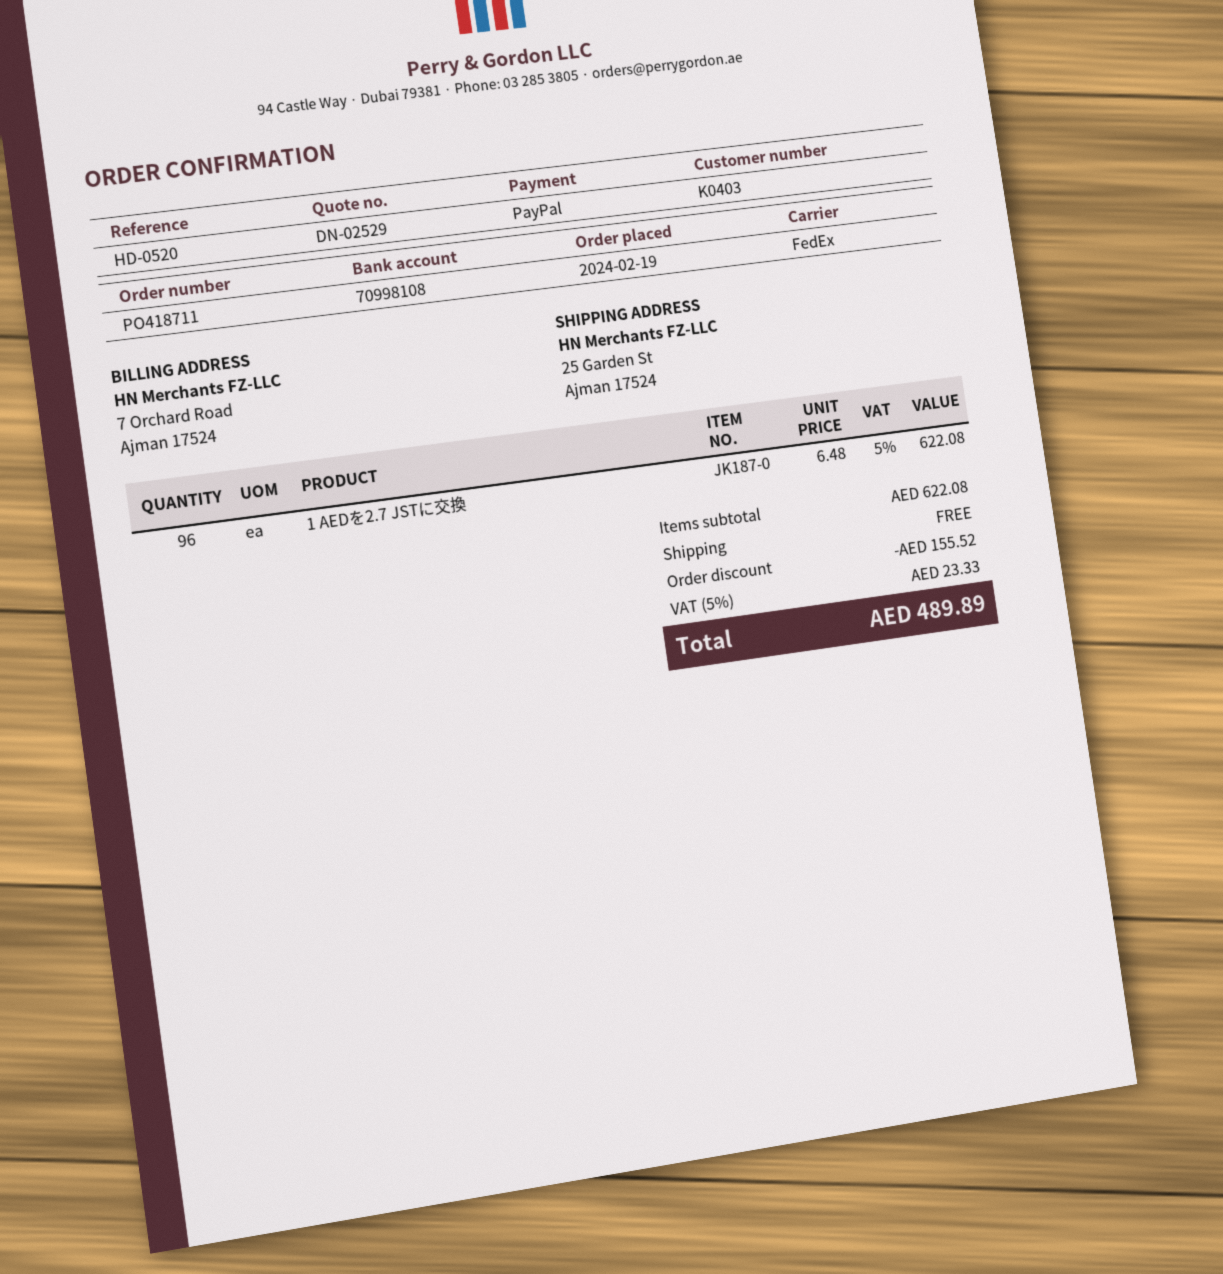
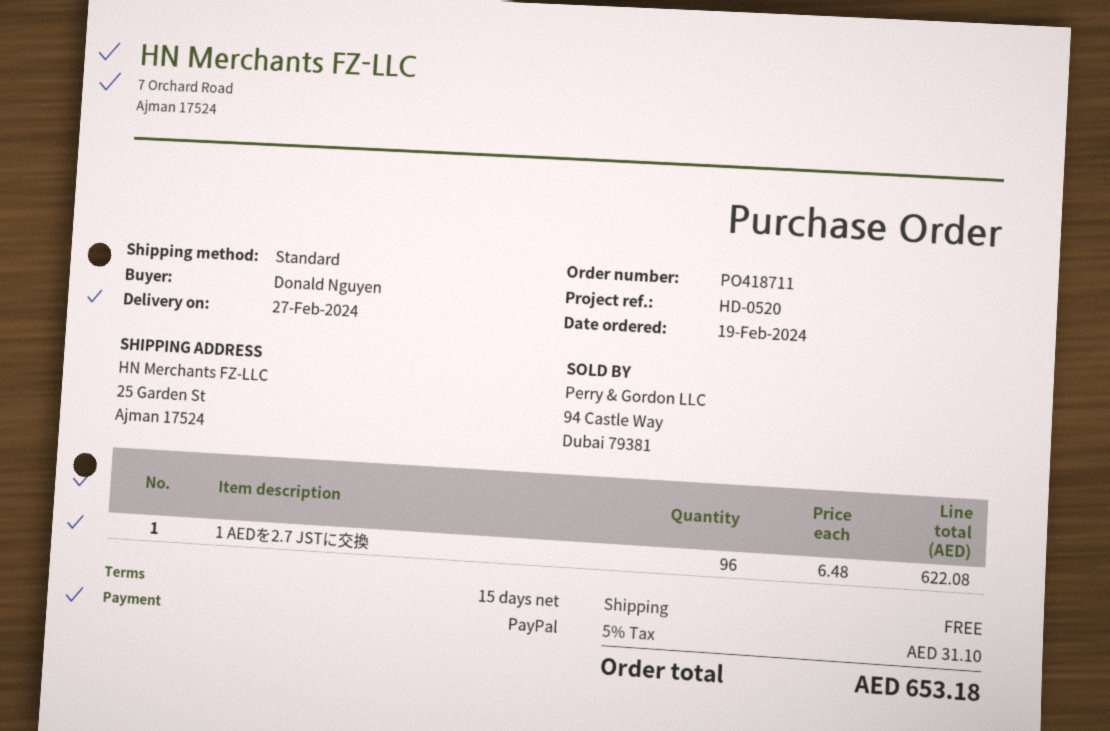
shipping method: FedEx -> standard
discount: 155.52 -> none
tax: 5% = 23.33 -> 5% = 31.10
total: 489.89 -> 653.18

